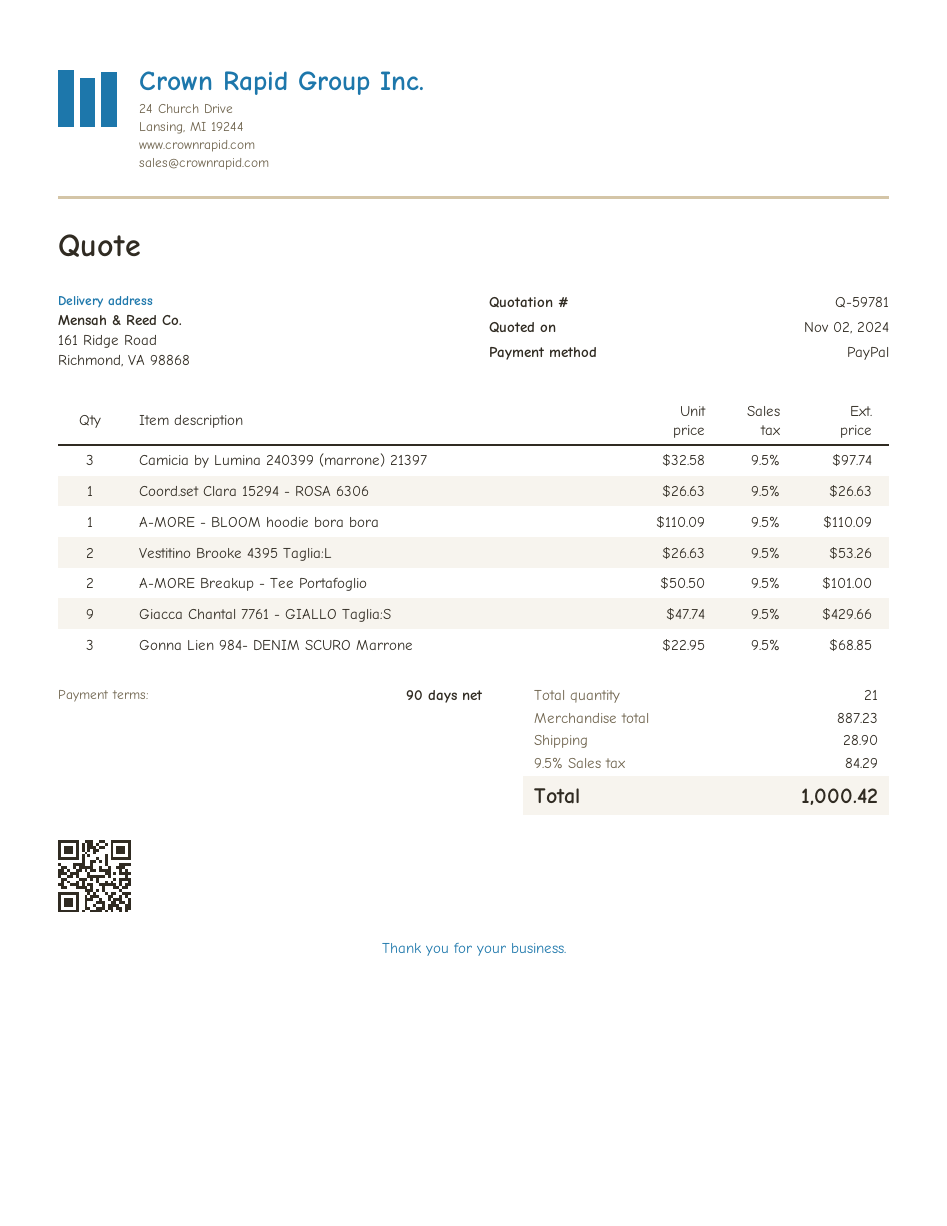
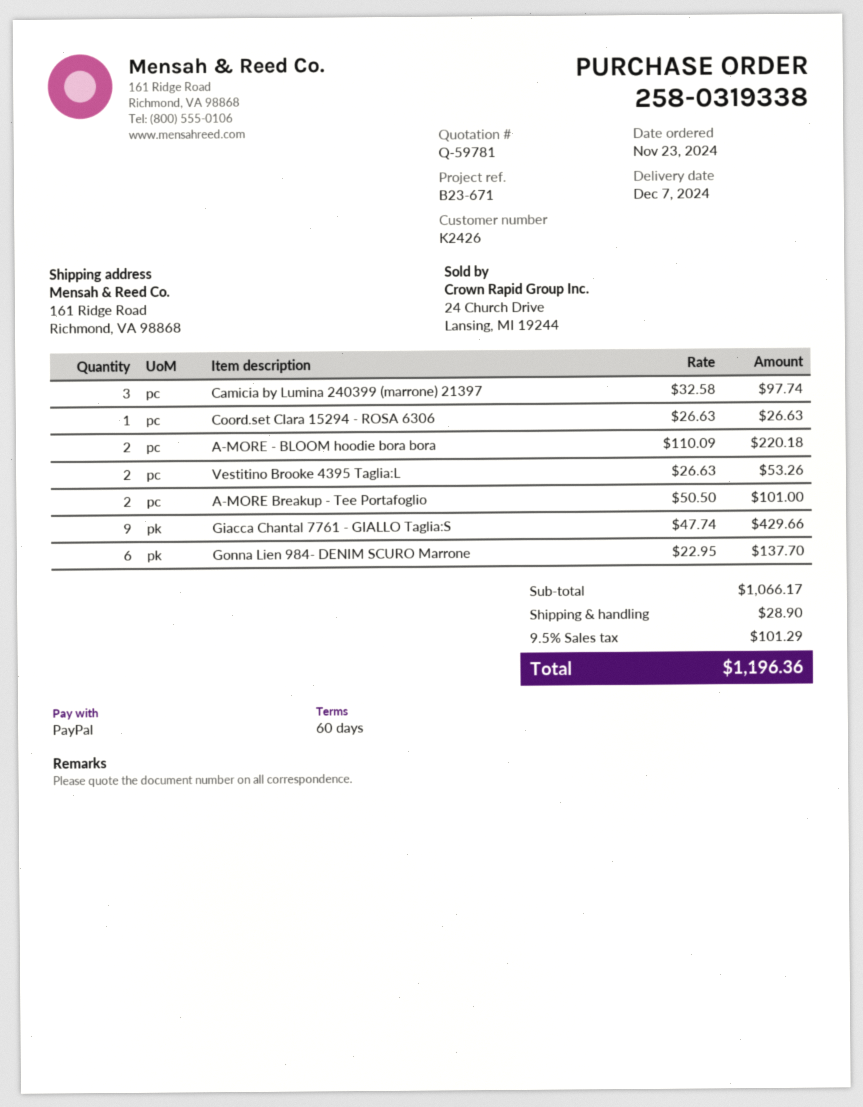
payment terms: 90 days -> 60 days
A-MORE - BLOOM hoodie bora bora: 1 x 110.09 = 110.09 -> 2 x 110.09 = 220.18
Gonna Lien 984- DENIM SCURO Marrone: 3 x 22.95 = 68.85 -> 6 x 22.95 = 137.70
subtotal: 887.23 -> 1066.17
tax: 9.5% = 84.29 -> 9.5% = 101.29
total: 1000.42 -> 1196.36

